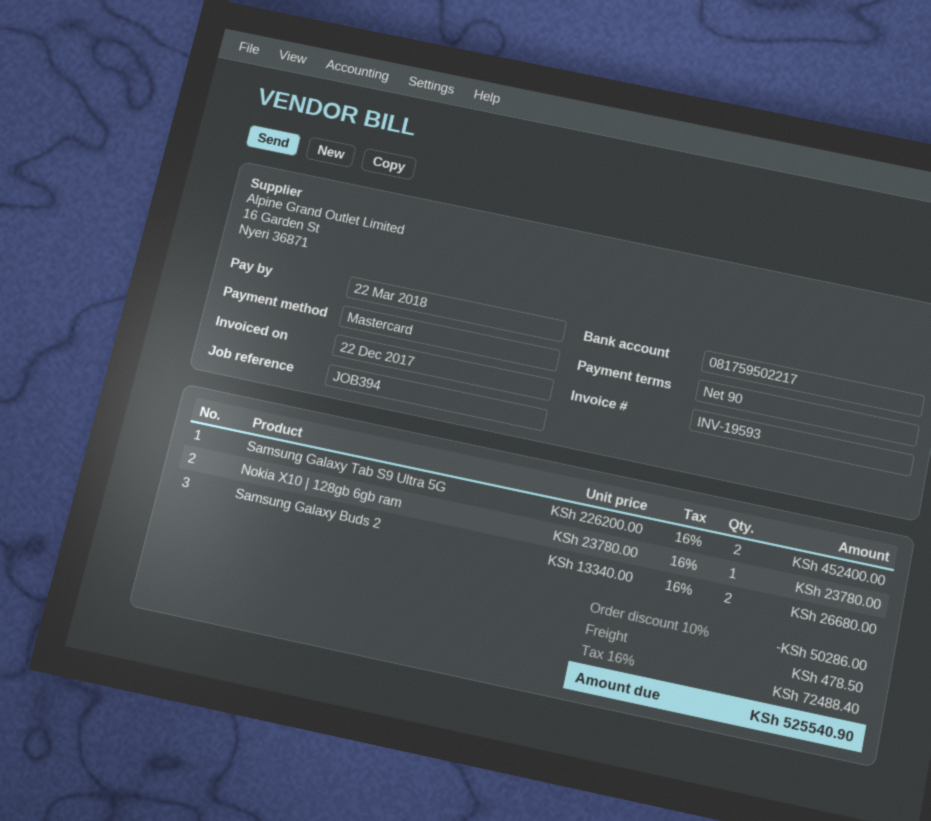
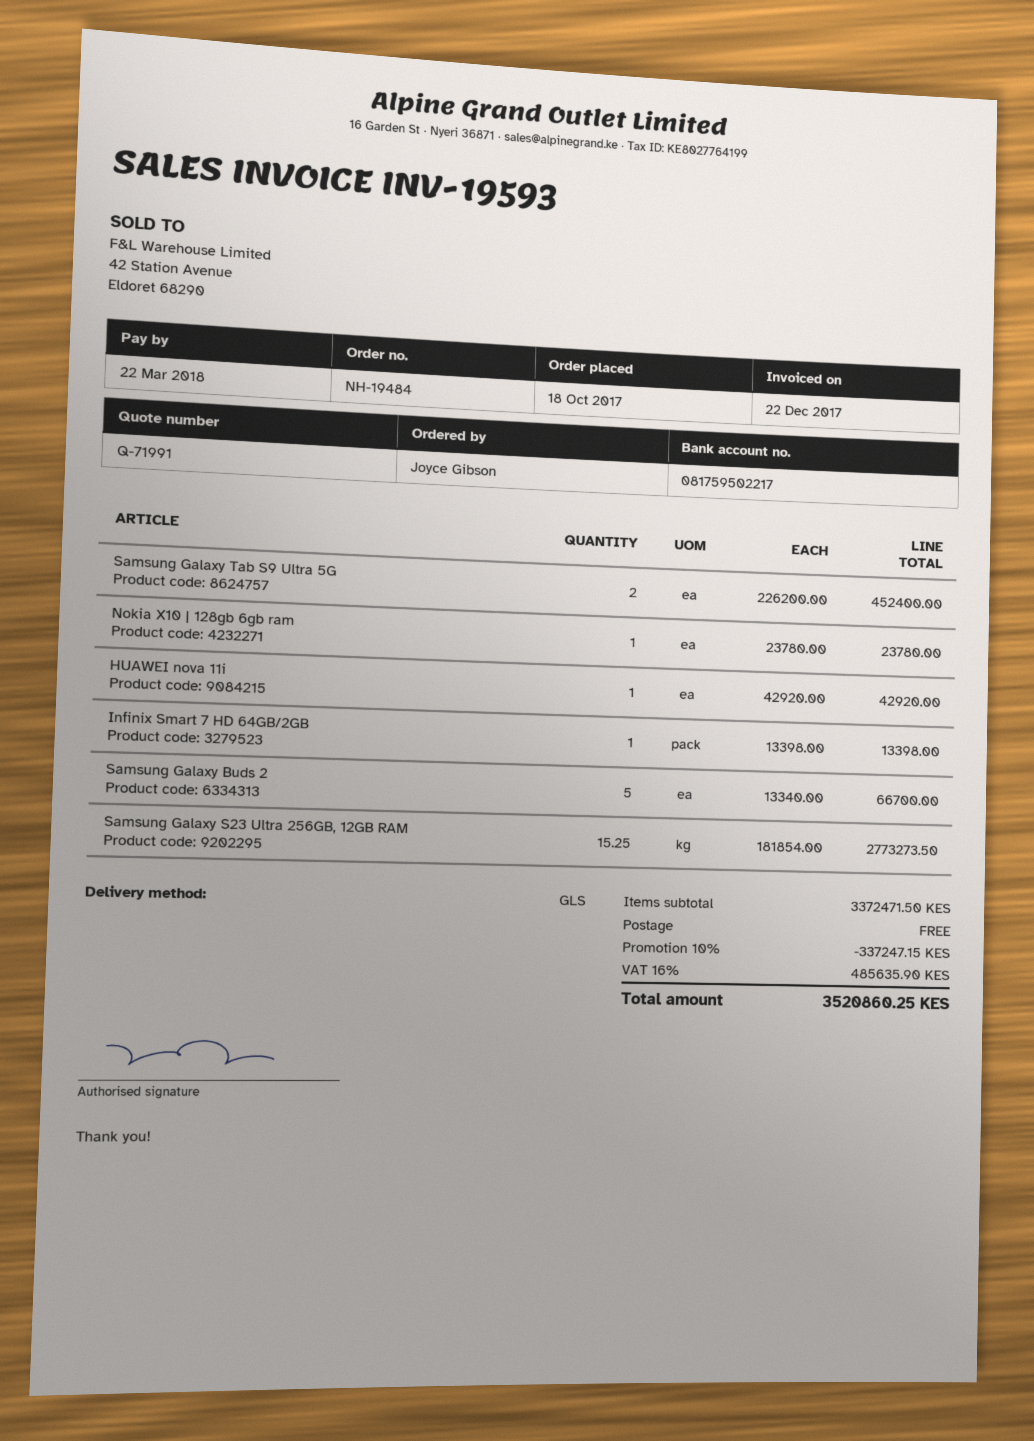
Samsung Galaxy Buds 2: 2 x 13340.00 = 26680.00 -> 5 x 13340.00 = 66700.00
HUAWEI nova 11i: none -> 1 x 42920.00 = 42920.00
Infinix Smart 7 HD 64GB/2GB: none -> 1 x 13398.00 = 13398.00
Samsung Galaxy S23 Ultra 256GB, 12GB RAM: none -> 15.25 x 181854.00 = 2773273.50
discount: 10% = 50286.00 -> 10% = 337247.15
shipping: 478.50 -> 0.00
tax: 16% = 72488.40 -> 16% = 485635.90
total: 525540.90 -> 3520860.25

